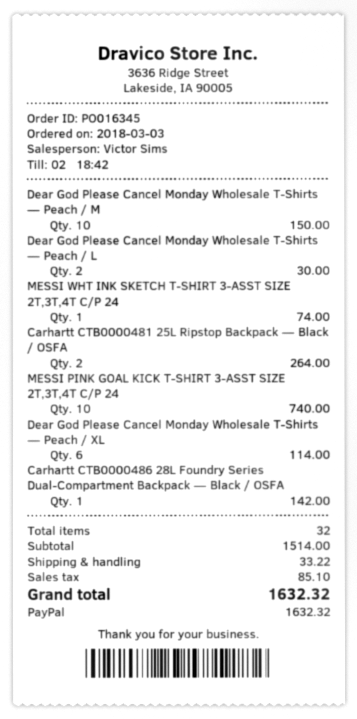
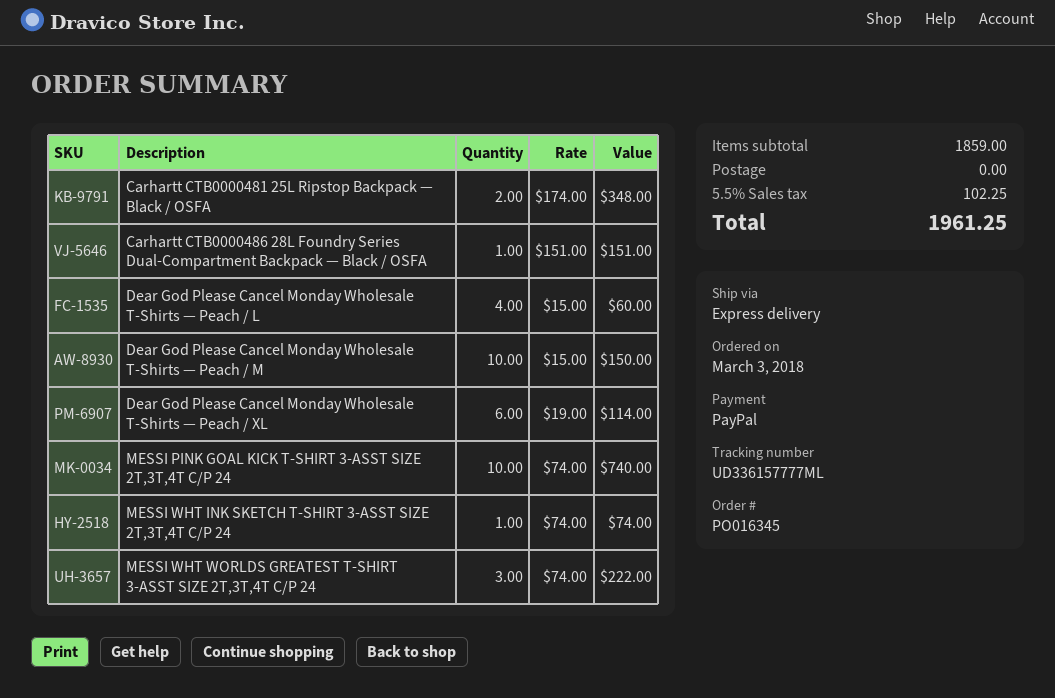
Dear God Please Cancel Monday Wholesale T-Shirts — Peach / L: 2 for 30.00 -> 4 for 60.00
Carhartt CTB0000481 25L Ripstop Backpack — Black / OSFA: 2 for 264.00 -> 2 for 348.00
Carhartt CTB0000486 28L Foundry Series Dual-Compartment Backpack — Black / OSFA: 1 for 142.00 -> 1 for 151.00
MESSI WHT WORLDS GREATEST T-SHIRT 3-ASST SIZE 2T,3T,4T C/P 24: none -> 3 for 222.00
subtotal: 1514.00 -> 1859.00
shipping: 33.22 -> 0.00
tax: 85.10 -> 102.25
total: 1632.32 -> 1961.25

